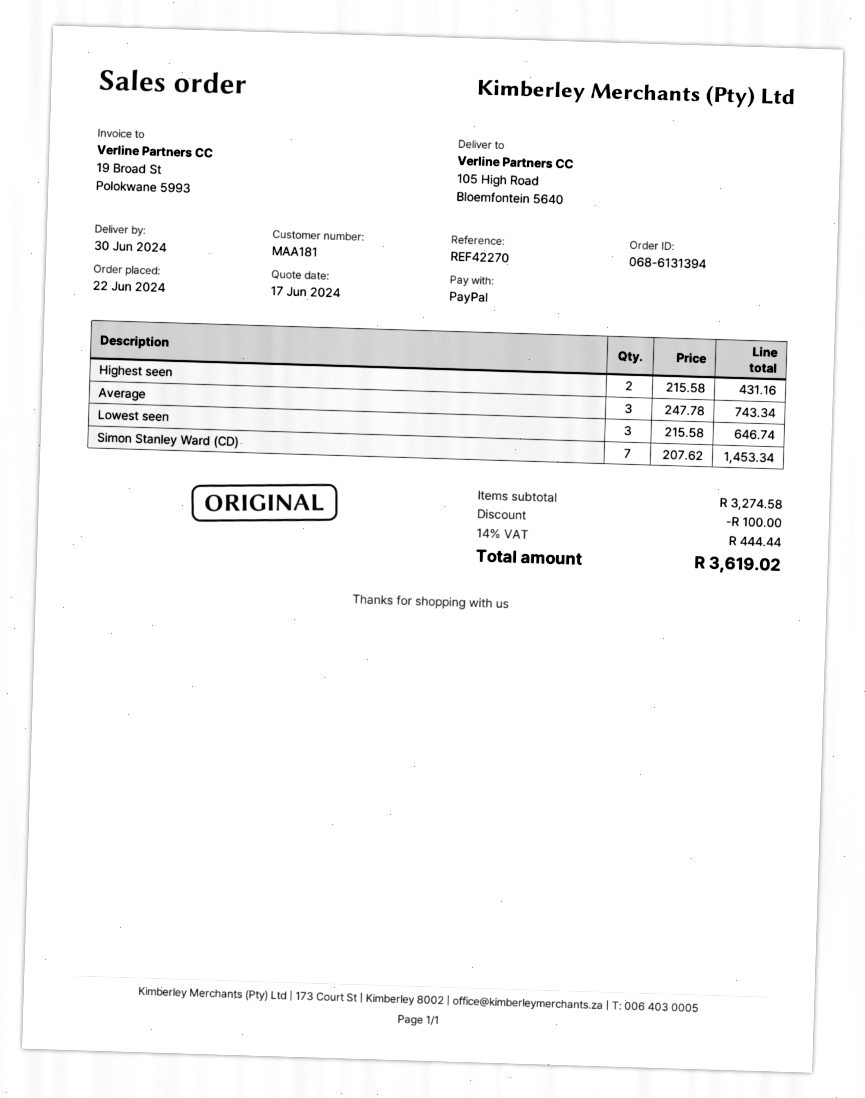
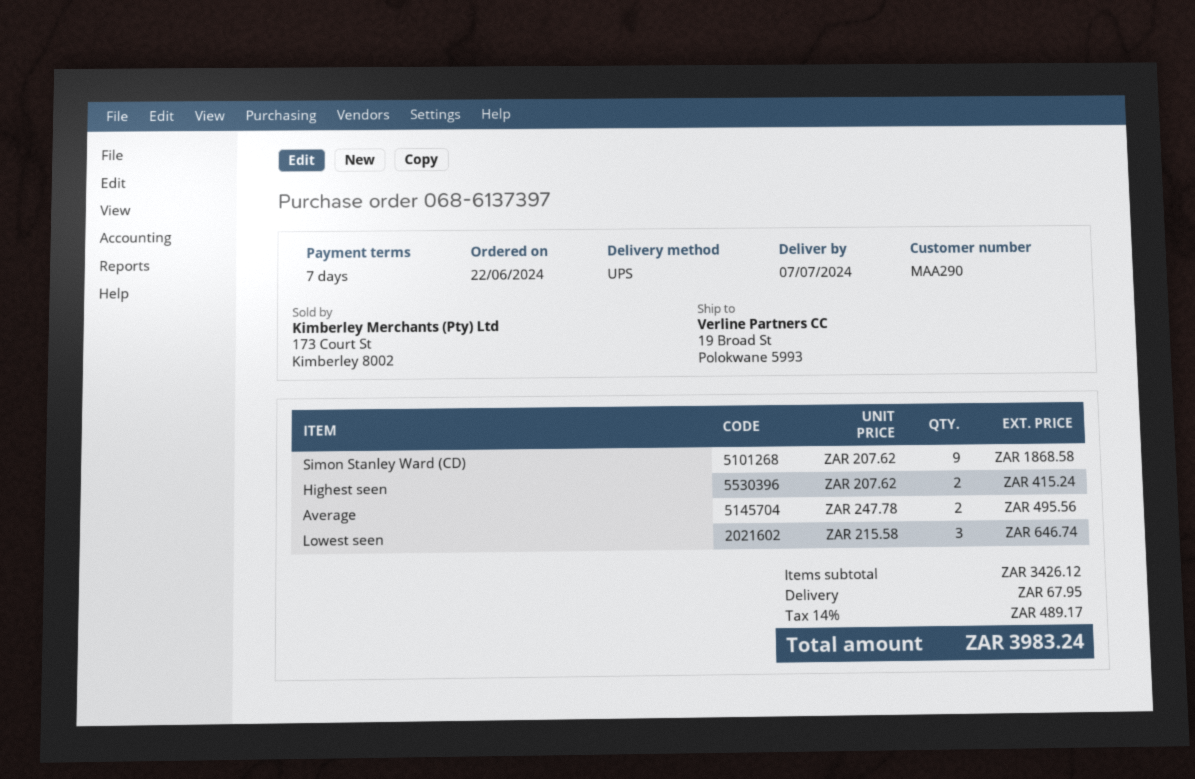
order number: 068-6131394 -> 068-6137397
delivery date: 2024-06-30 -> 2024-07-07
customer number: MAA181 -> MAA290
ship to: 105 High Road, Bloemfontein 5640 -> 19 Broad St, Polokwane 5993
Highest seen: 2 x 215.58 = 431.16 -> 2 x 207.62 = 415.24
Average: 3 x 247.78 = 743.34 -> 2 x 247.78 = 495.56
Simon Stanley Ward (CD): 7 x 207.62 = 1453.34 -> 9 x 207.62 = 1868.58
subtotal: 3274.58 -> 3426.12
discount: 100.00 -> none
shipping: none -> 67.95
tax: 14% = 444.44 -> 14% = 489.17
total: 3619.02 -> 3983.24

